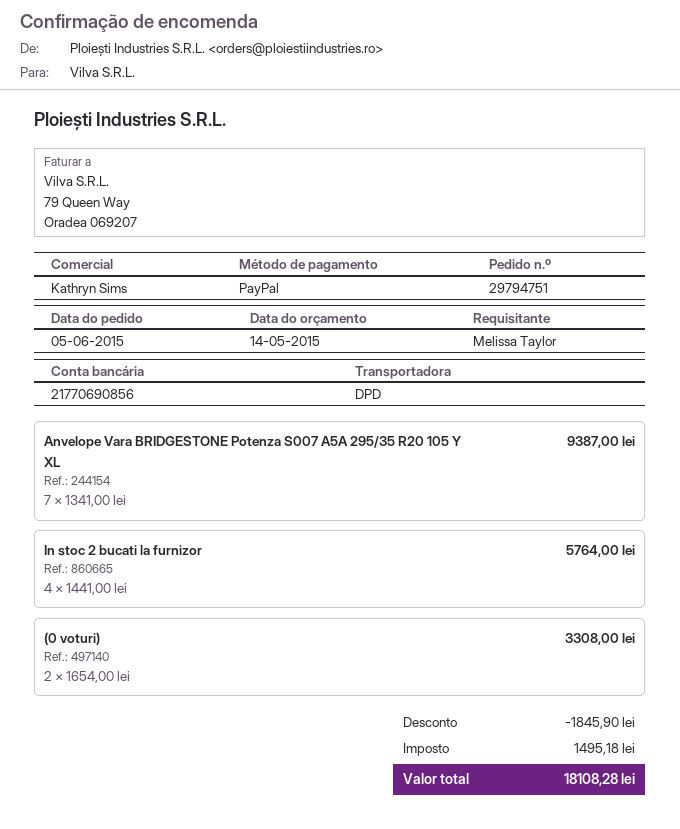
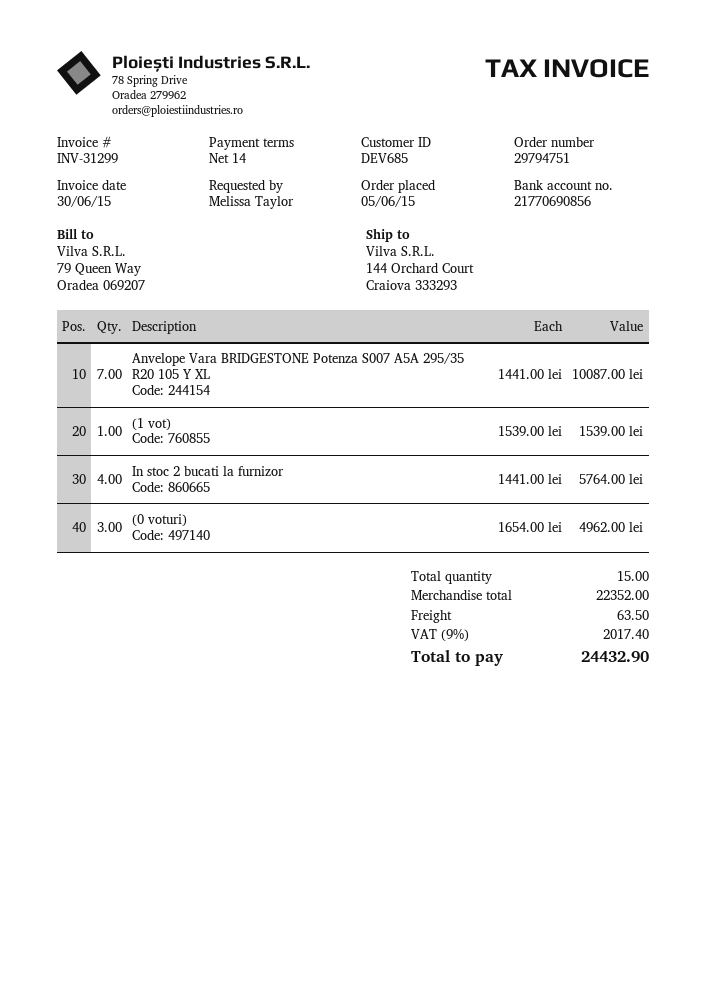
Anvelope Vara BRIDGESTONE Potenza S007 A5A 295/35 R20 105 Y XL: 7 x 1341.00 = 9387.00 -> 7 x 1441.00 = 10087.00
(0 voturi): 2 x 1654.00 = 3308.00 -> 3 x 1654.00 = 4962.00
(1 vot): none -> 1 x 1539.00 = 1539.00
discount: 1845.90 -> none
shipping: none -> 63.50
tax: 1495.18 -> 2017.40
total: 18108.28 -> 24432.90

